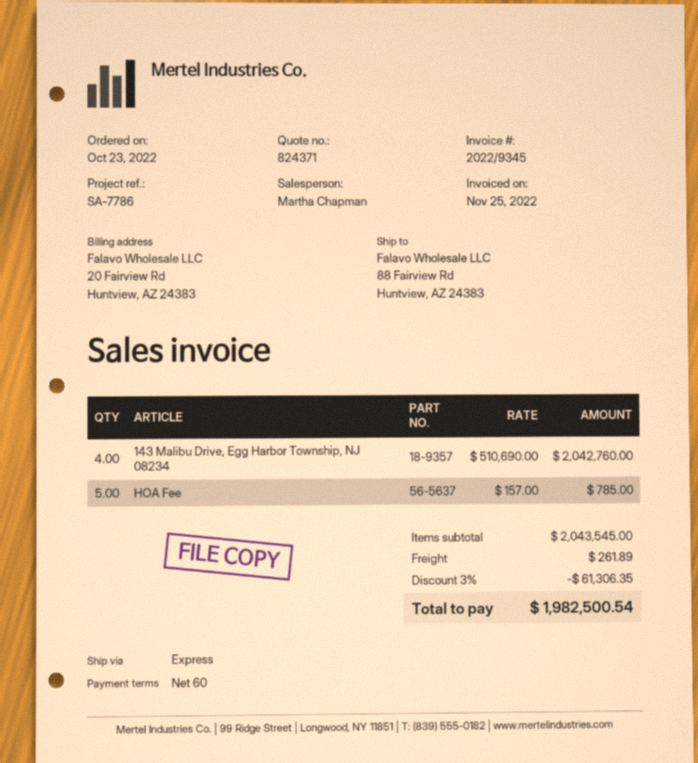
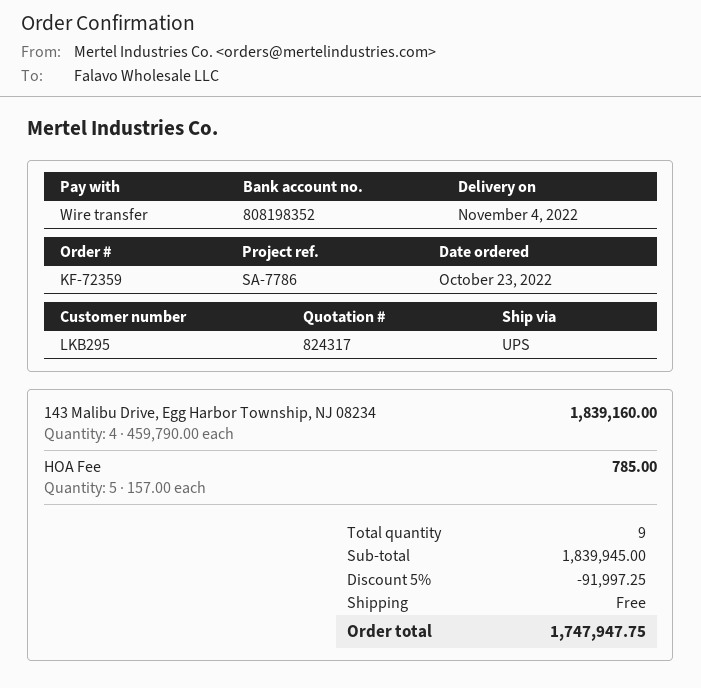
quote number: 824371 -> 824317
shipping method: express -> UPS
143 Malibu Drive, Egg Harbor Township, NJ 08234: 4 x 510690.00 = 2042760.00 -> 4 x 459790.00 = 1839160.00
subtotal: 2043545.00 -> 1839945.00
discount: 3% = 61306.35 -> 5% = 91997.25
shipping: 261.89 -> 0.00
total: 1982500.54 -> 1747947.75

